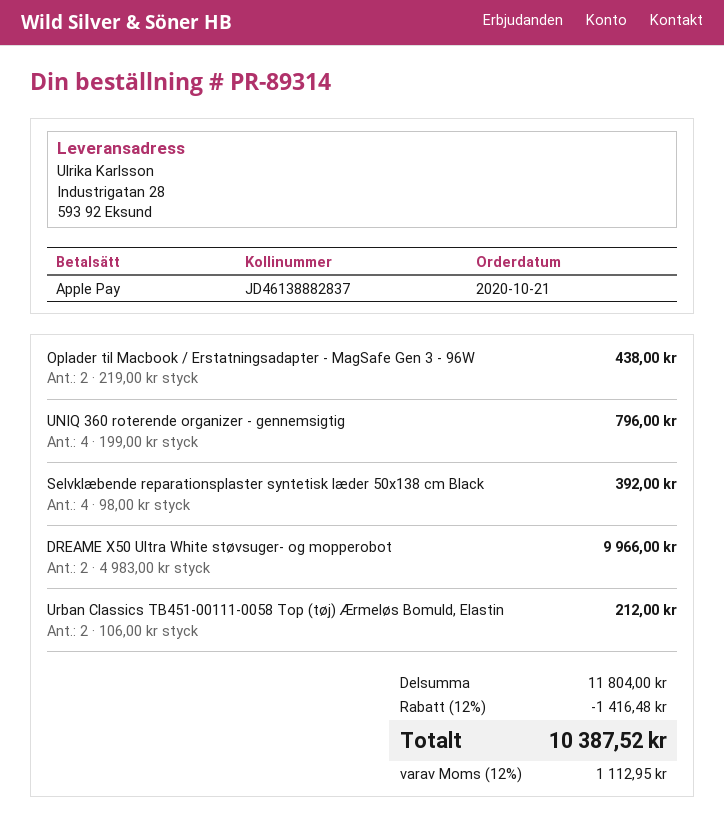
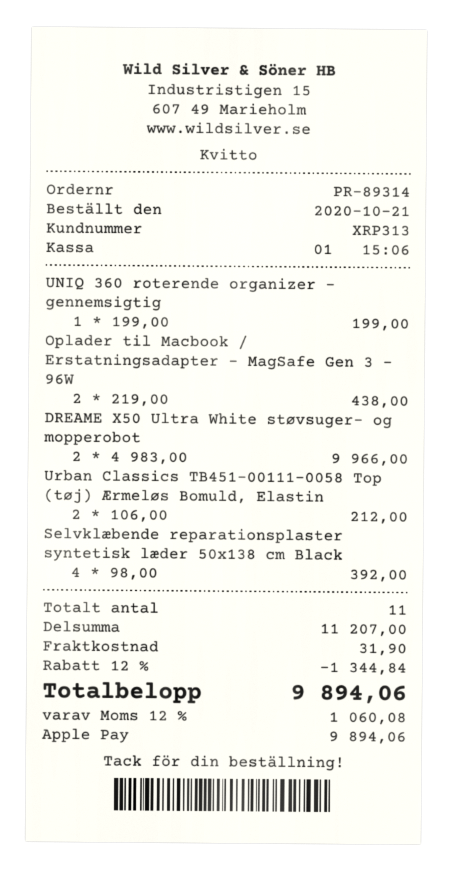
UNIQ 360 roterende organizer - gennemsigtig: 4 x 199.00 = 796.00 -> 1 x 199.00 = 199.00
subtotal: 11804.00 -> 11207.00
discount: 12% = 1416.48 -> 12% = 1344.84
shipping: none -> 31.90
tax: 12% = 1112.95 -> 12% = 1060.08
total: 10387.52 -> 9894.06

